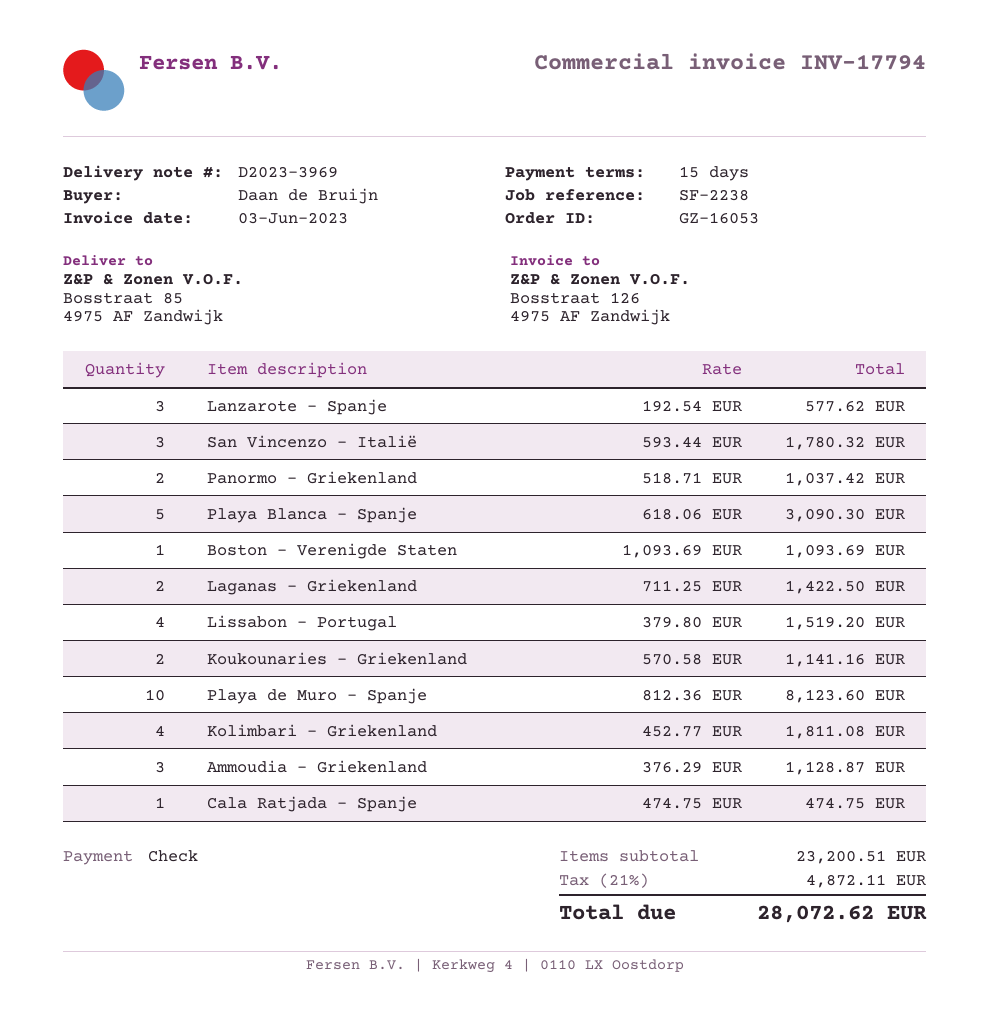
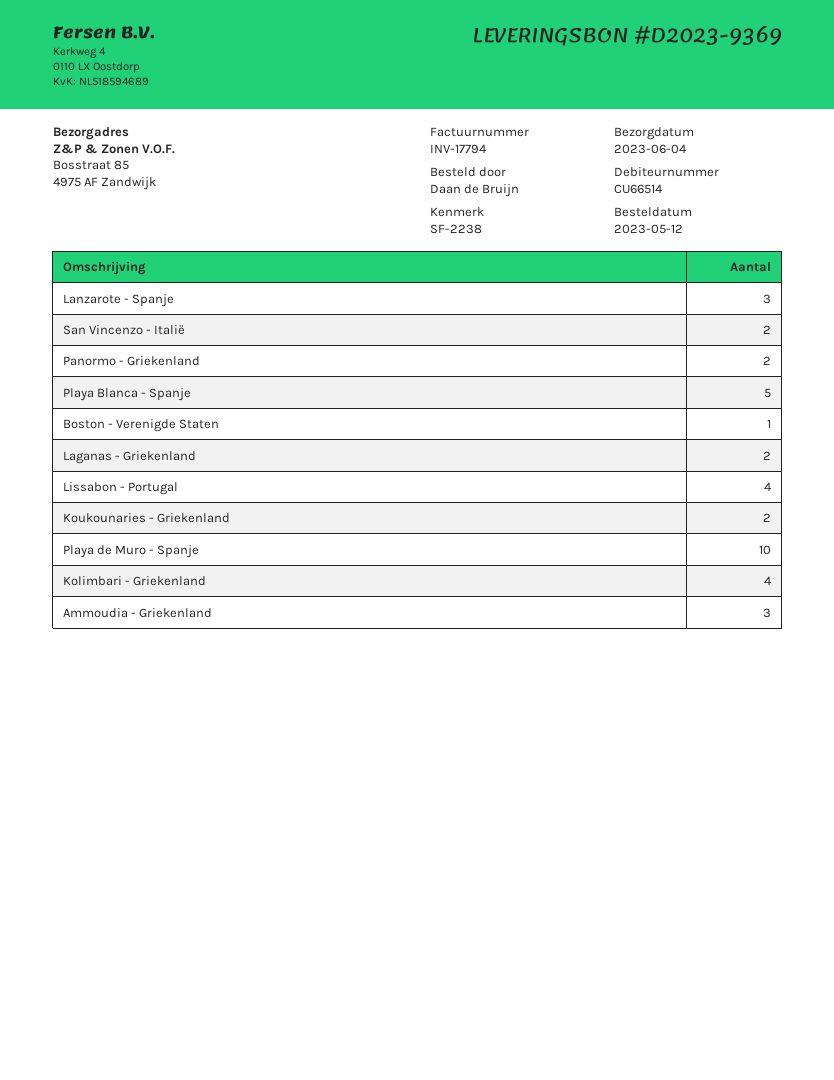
delivery note number: D2023-3969 -> D2023-9369
San Vincenzo - Italië: 3 -> 2
Cala Ratjada - Spanje: 1 -> none

